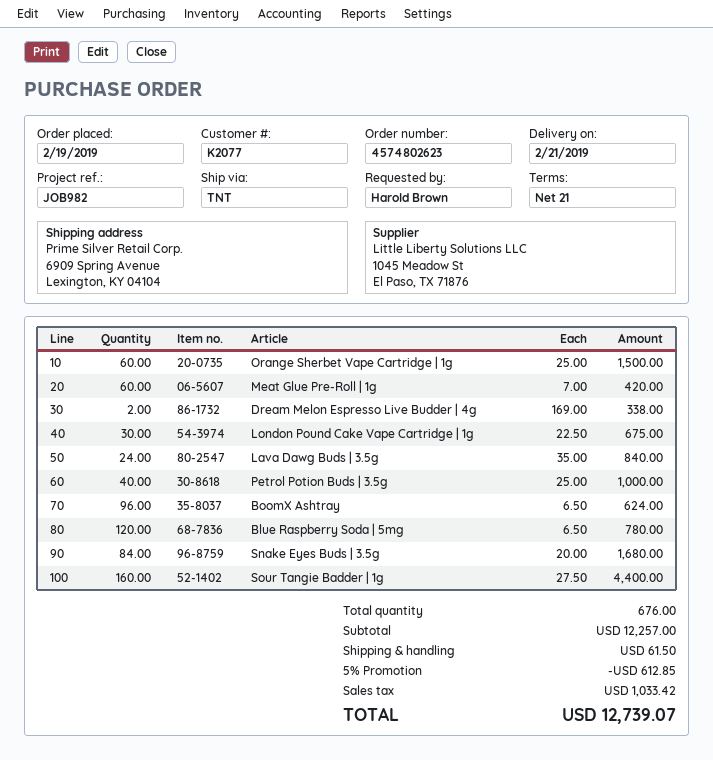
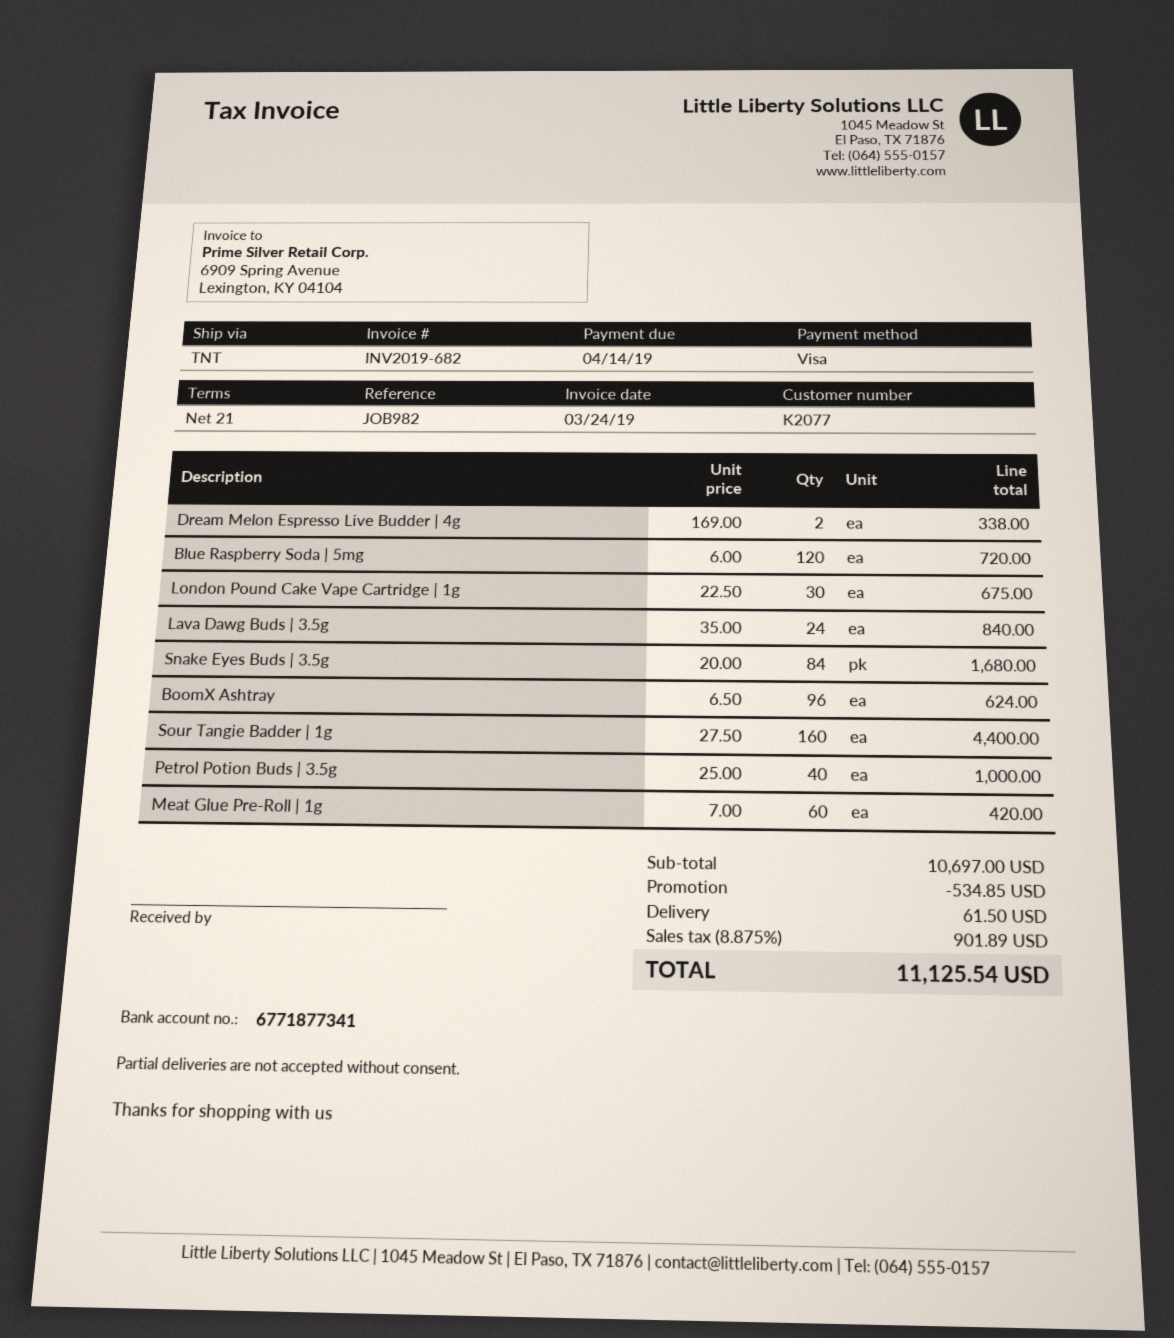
Orange Sherbet Vape Cartridge | 1g: 60 x 25.00 = 1500.00 -> none
Blue Raspberry Soda | 5mg: 120 x 6.50 = 780.00 -> 120 x 6.00 = 720.00
subtotal: 12257.00 -> 10697.00
discount: 612.85 -> 534.85
tax: 1033.42 -> 901.89
total: 12739.07 -> 11125.54

